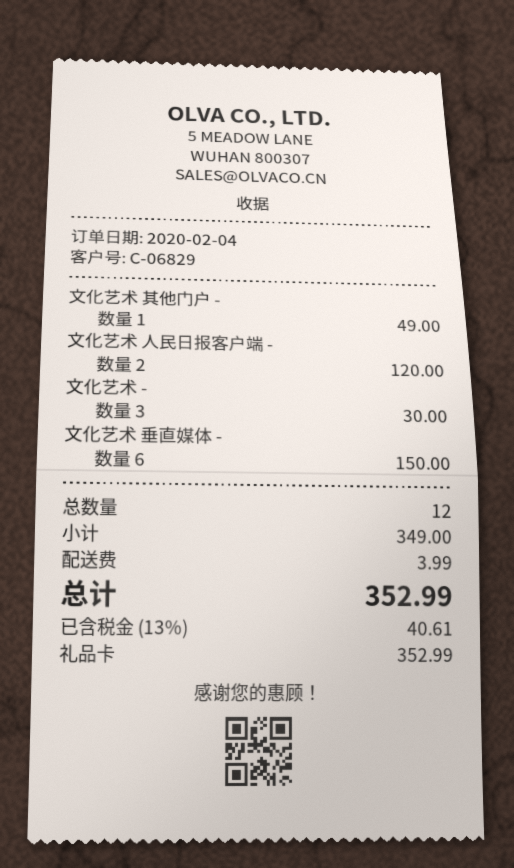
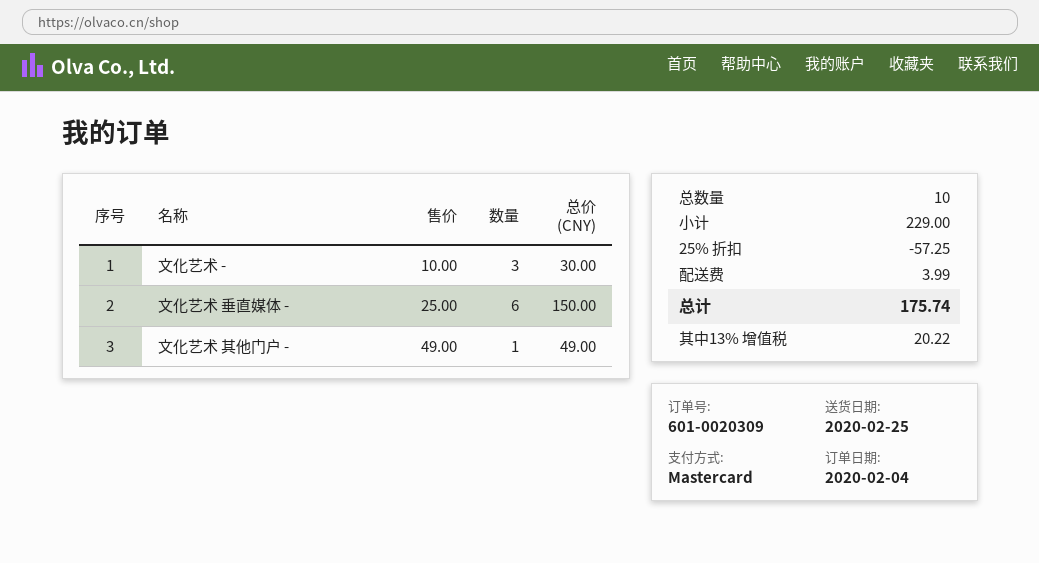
payment method: gift card -> Mastercard
文化艺术 人民日报客户端 -: 2 for 120.00 -> none
total quantity: 12 -> 10
subtotal: 349.00 -> 229.00
discount: none -> 25% = 57.25
tax: 13% = 40.61 -> 13% = 20.22
total: 352.99 -> 175.74

